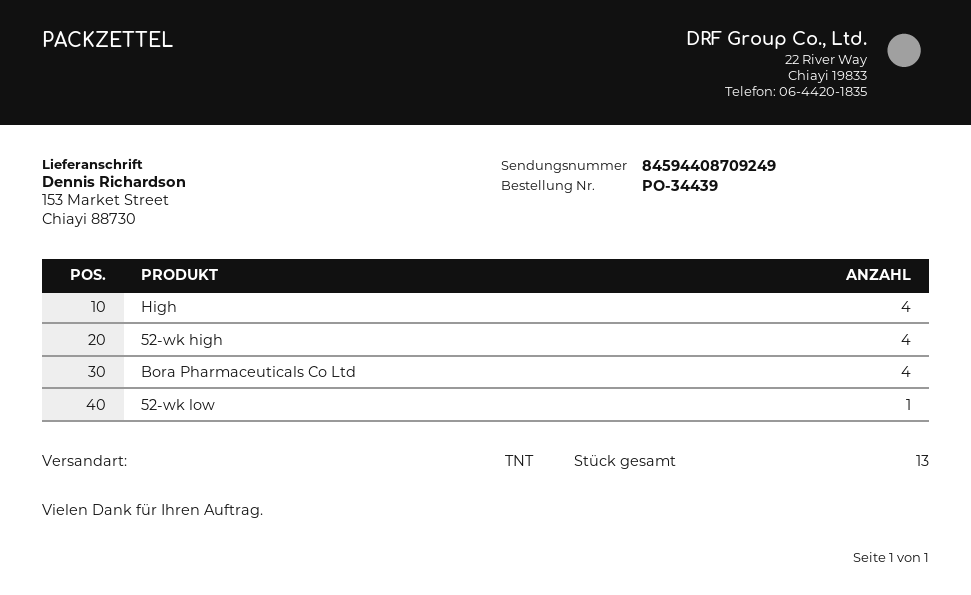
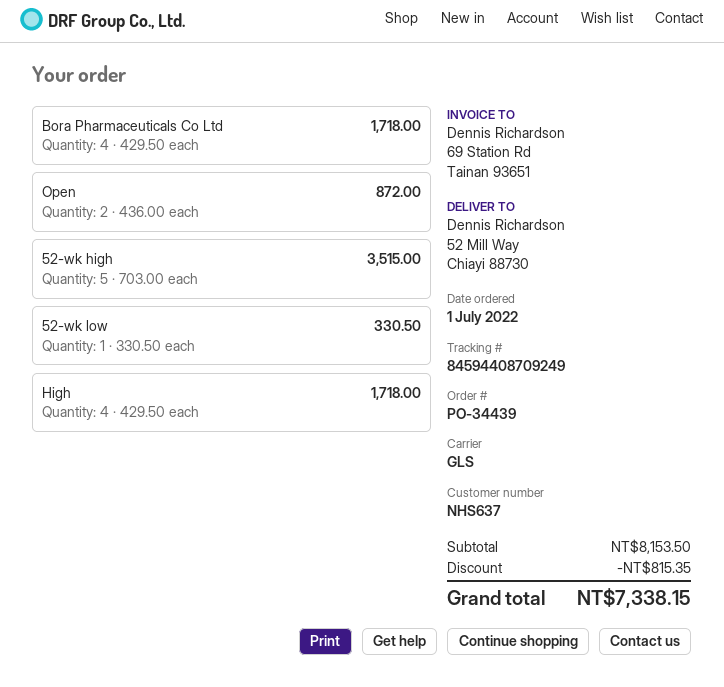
shipping method: TNT -> GLS
ship to: 153 Market Street, Chiayi 88730 -> 52 Mill Way, Chiayi 88730
52-wk high: 4 -> 5
Open: none -> 2

